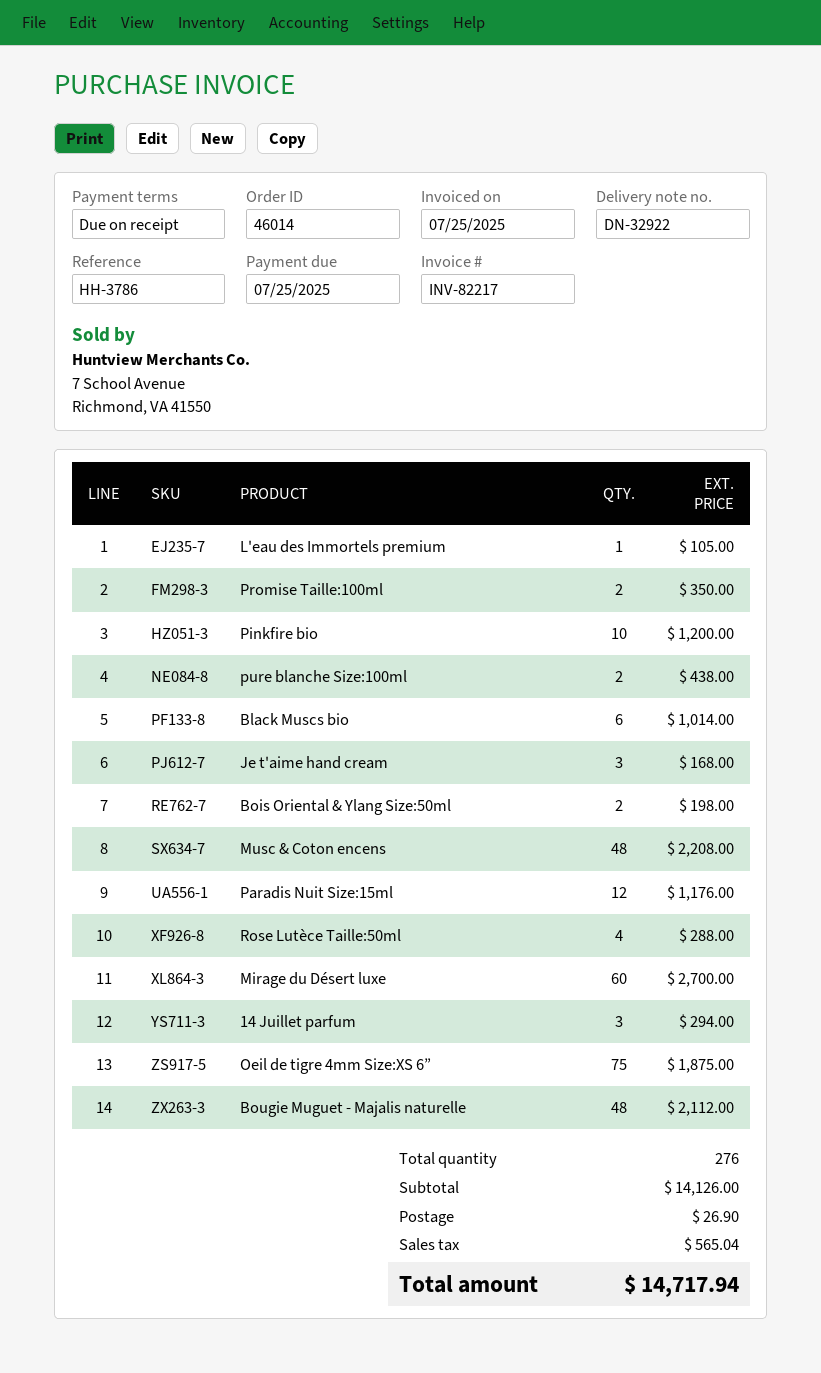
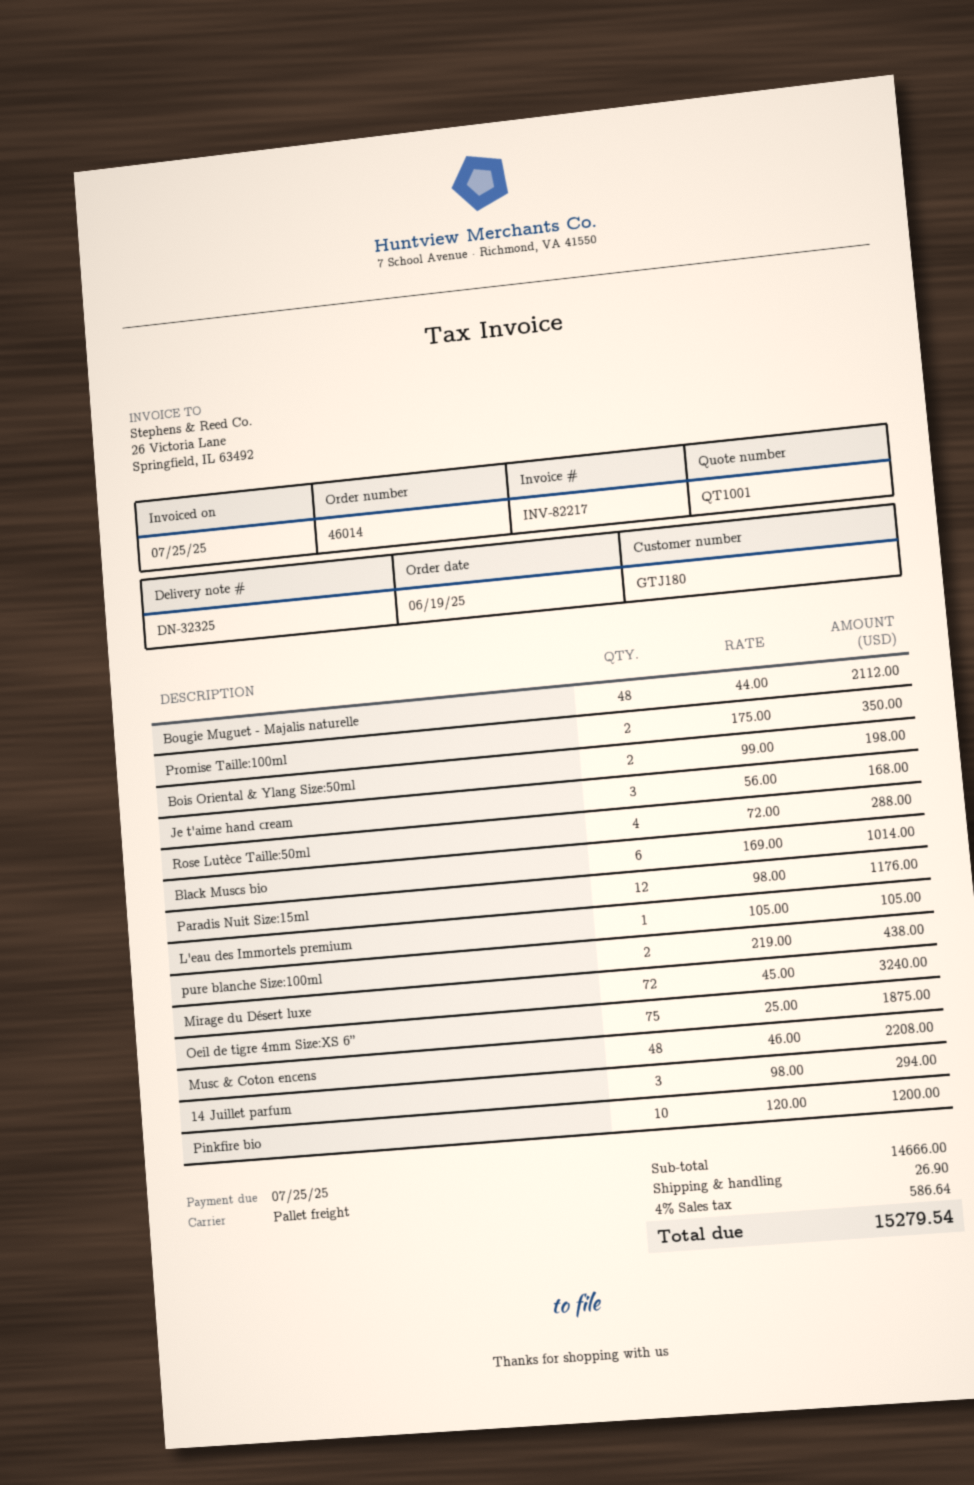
delivery note number: DN-32922 -> DN-32325
Mirage du Désert luxe: 60 for 2700.00 -> 72 for 3240.00
subtotal: 14126.00 -> 14666.00
tax: 565.04 -> 586.64
total: 14717.94 -> 15279.54

